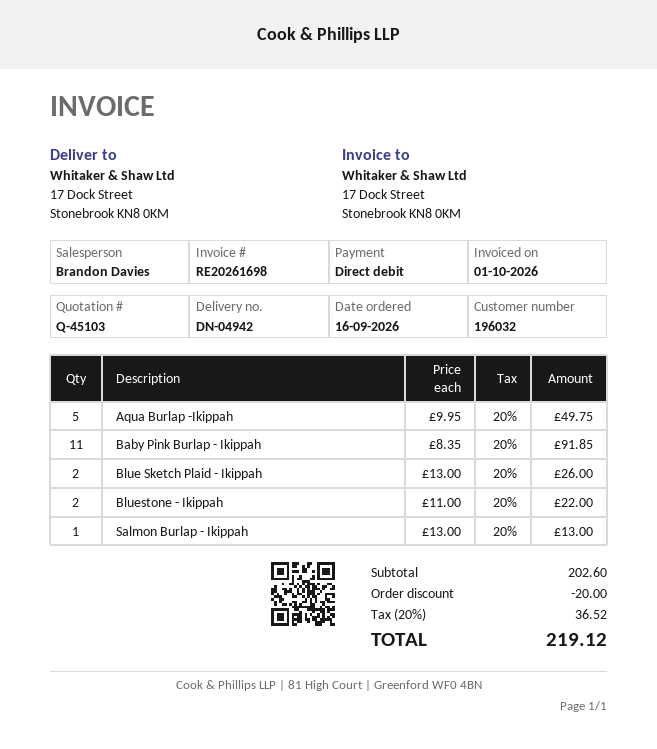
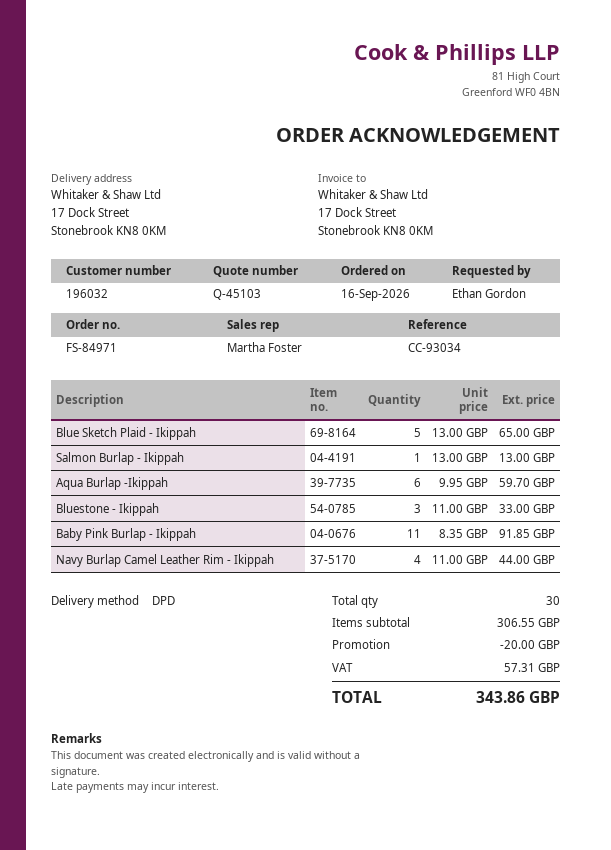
sales rep: Brandon Davies -> Martha Foster
Aqua Burlap -Ikippah: 5 x 9.95 = 49.75 -> 6 x 9.95 = 59.70
Blue Sketch Plaid - Ikippah: 2 x 13.00 = 26.00 -> 5 x 13.00 = 65.00
Bluestone - Ikippah: 2 x 11.00 = 22.00 -> 3 x 11.00 = 33.00
Navy Burlap Camel Leather Rim - Ikippah: none -> 4 x 11.00 = 44.00
subtotal: 202.60 -> 306.55
tax: 36.52 -> 57.31
total: 219.12 -> 343.86

